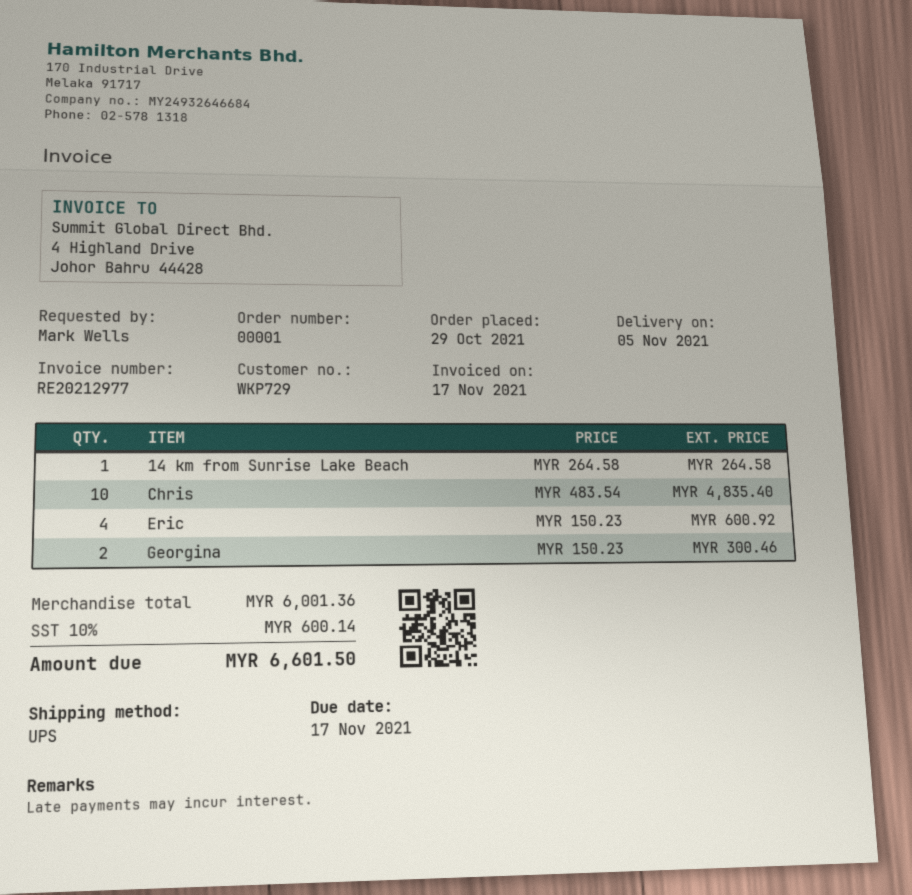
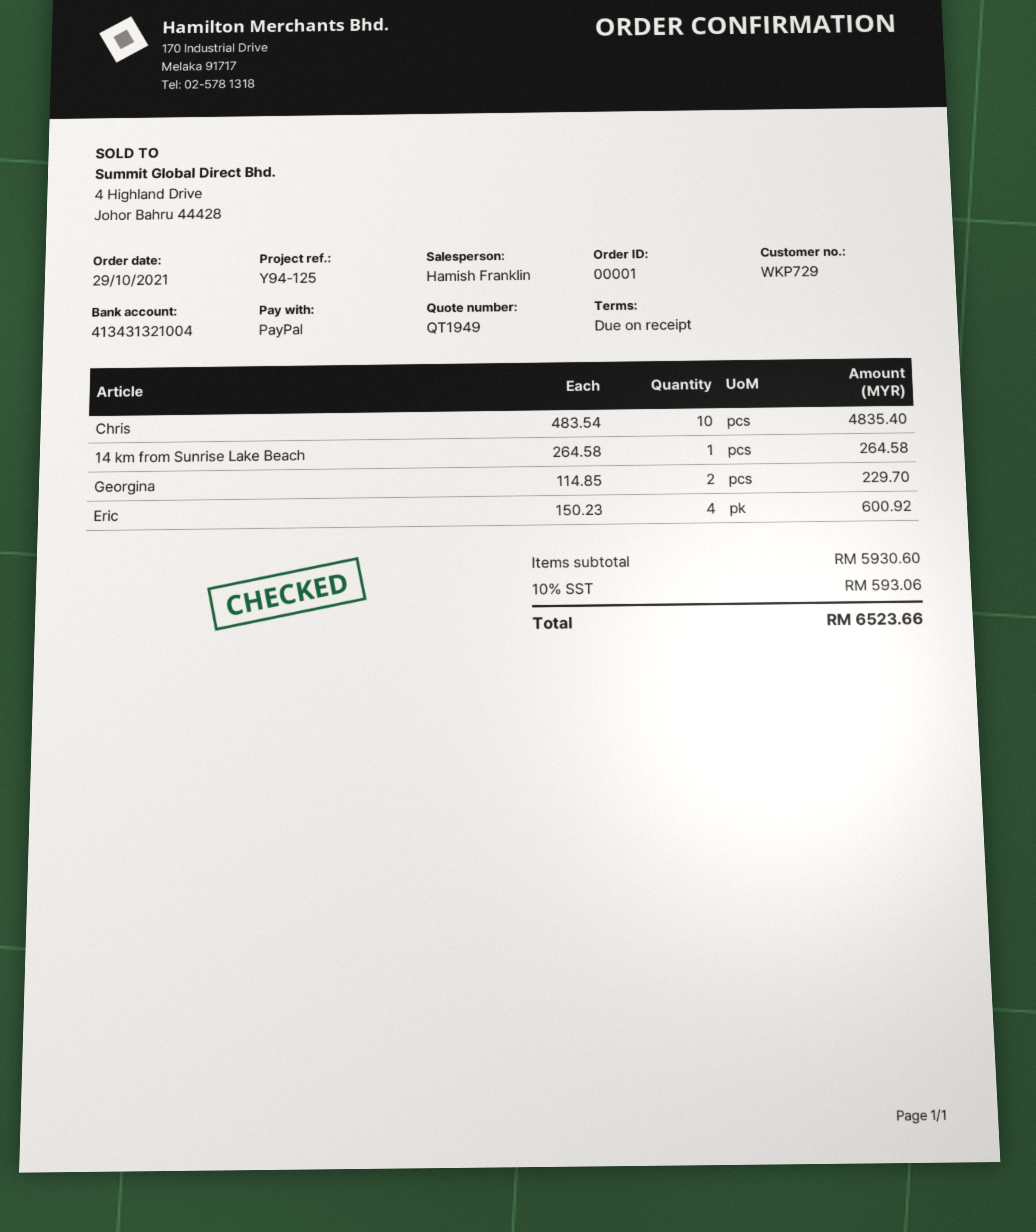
Georgina: 2 x 150.23 = 300.46 -> 2 x 114.85 = 229.70
subtotal: 6001.36 -> 5930.60
tax: 10% = 600.14 -> 10% = 593.06
total: 6601.50 -> 6523.66

